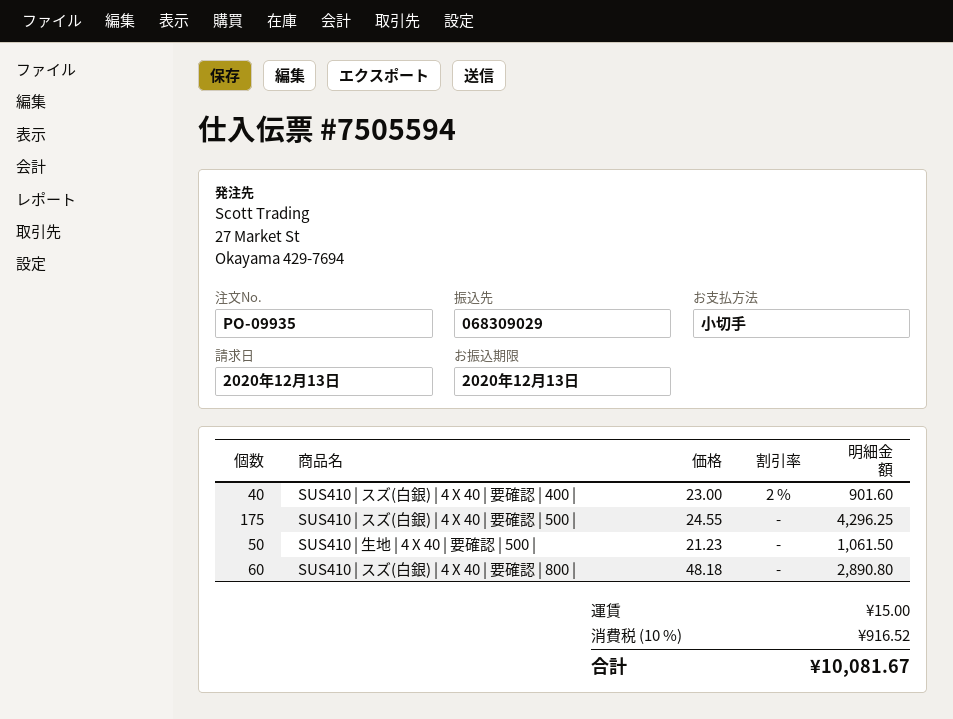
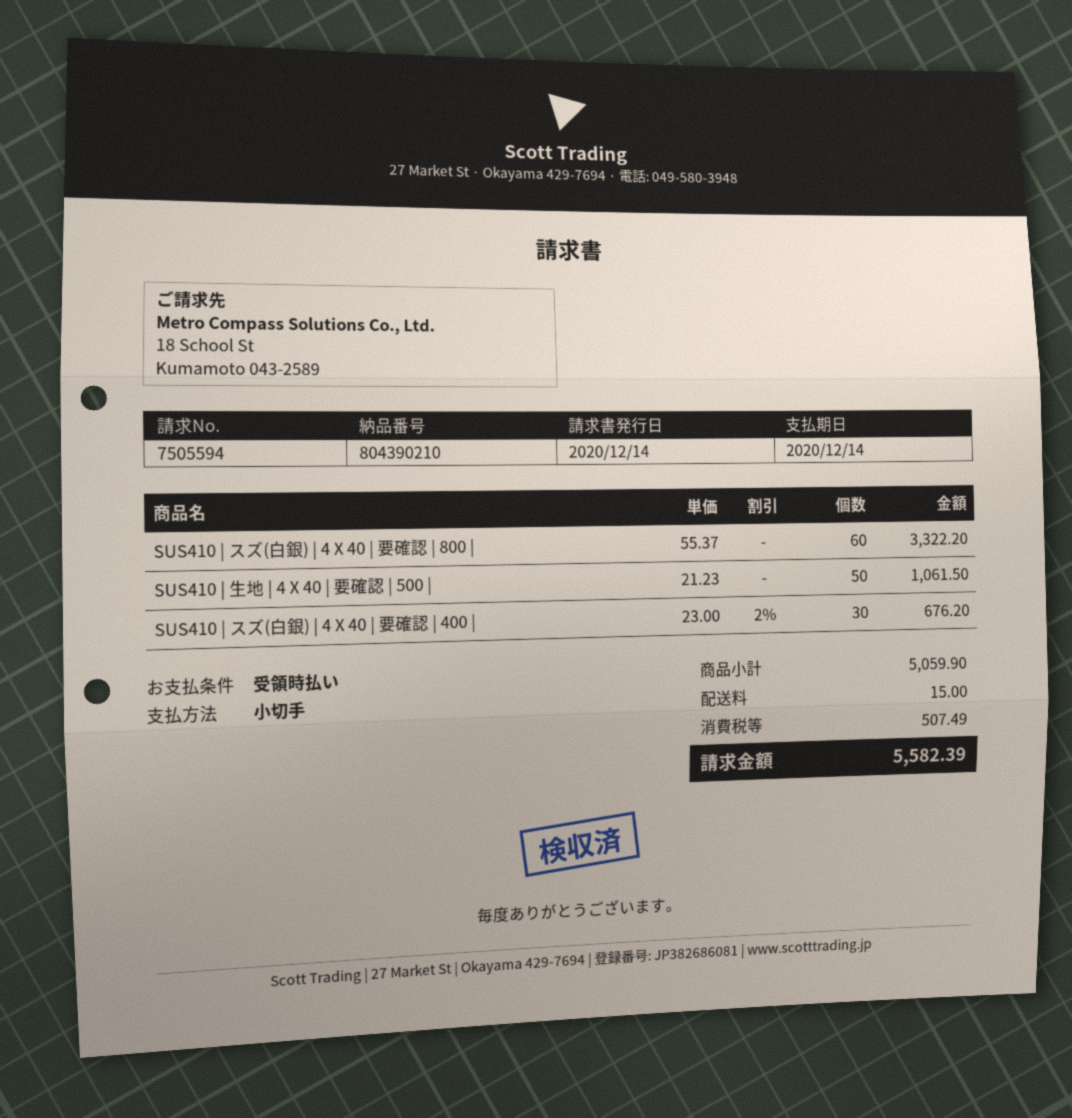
invoice date: 2020-12-13 -> 2020-12-14
due date: 2020-12-13 -> 2020-12-14
SUS410 | スズ(白銀) | 4 X 40 | 要確認 | 400 |: 40 x 23.00 - 2% = 901.60 -> 30 x 23.00 - 2% = 676.20
SUS410 | スズ(白銀) | 4 X 40 | 要確認 | 500 |: 175 x 24.55 = 4296.25 -> none
SUS410 | スズ(白銀) | 4 X 40 | 要確認 | 800 |: 60 x 48.18 = 2890.80 -> 60 x 55.37 = 3322.20
tax: 916.52 -> 507.49
total: 10081.67 -> 5582.39

